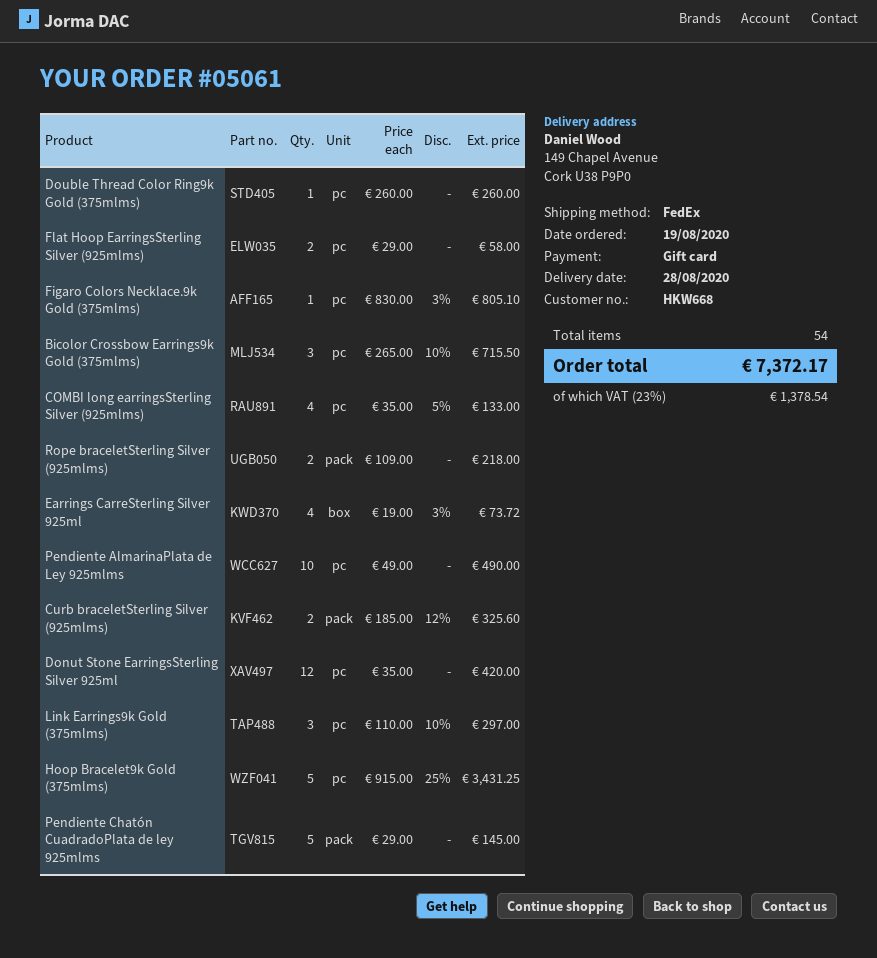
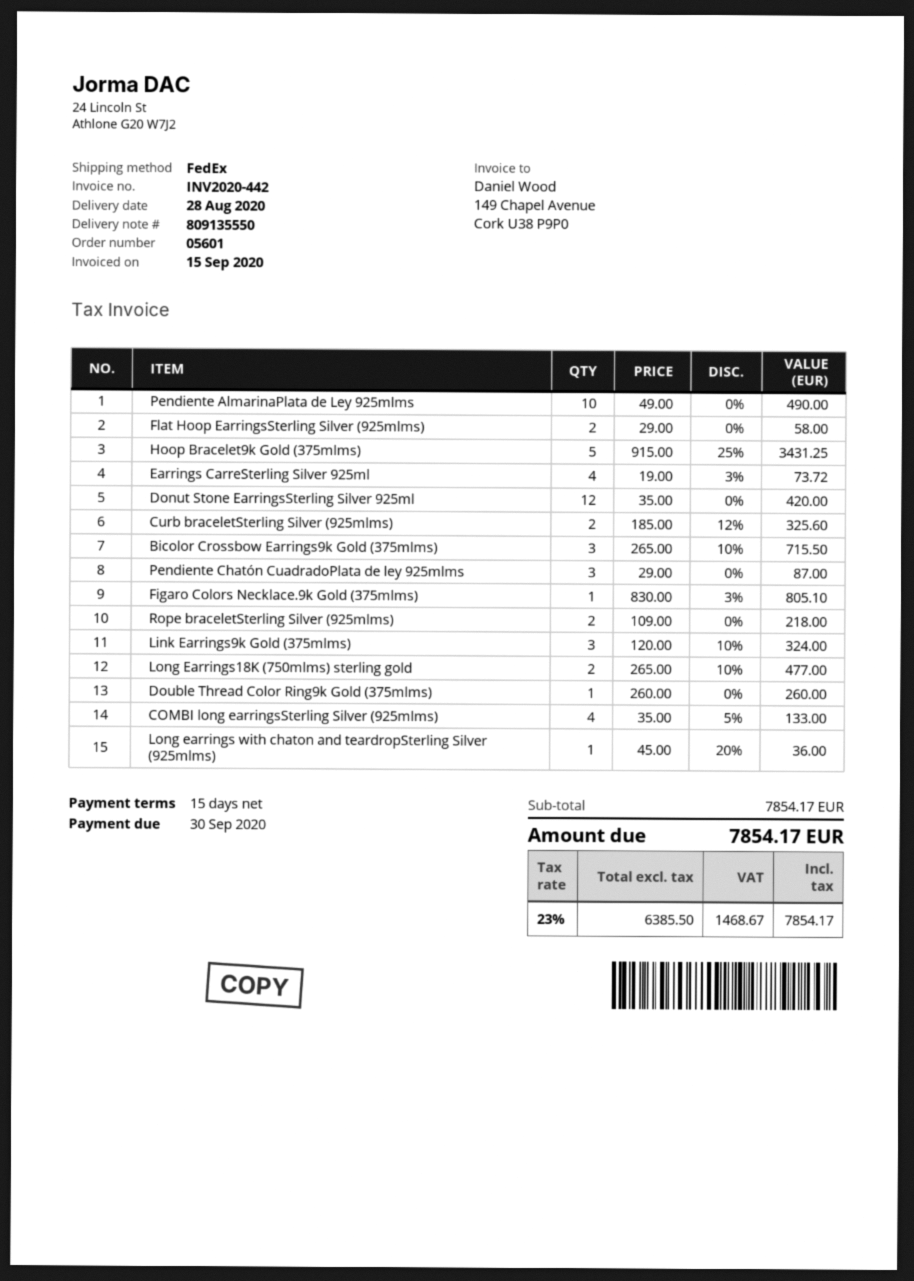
order number: 05061 -> 05601
Link Earrings9k Gold (375mlms): 3 x 110.00 - 10% = 297.00 -> 3 x 120.00 - 10% = 324.00
Pendiente Chatón CuadradoPlata de ley 925mlms: 5 x 29.00 = 145.00 -> 3 x 29.00 = 87.00
Long Earrings18K (750mlms) sterling gold: none -> 2 x 265.00 - 10% = 477.00
Long earrings with chaton and teardropSterling Silver (925mlms): none -> 1 x 45.00 - 20% = 36.00
tax: 23% = 1378.54 -> 23% = 1468.67
total: 7372.17 -> 7854.17

